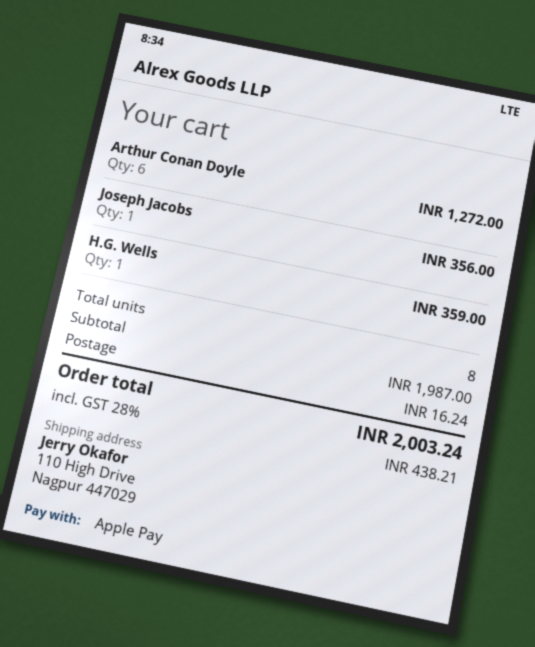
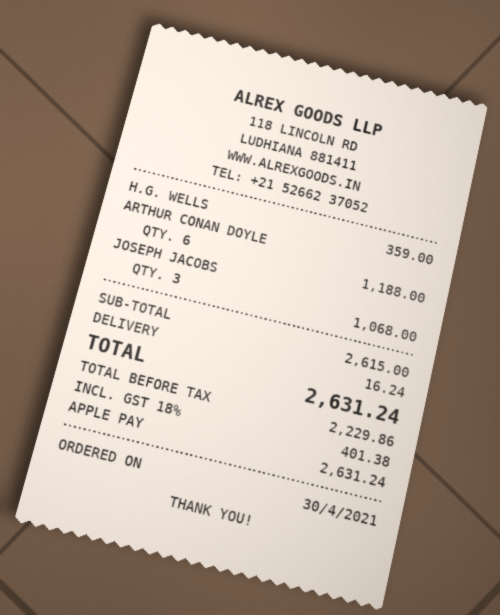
Arthur Conan Doyle: 6 for 1272.00 -> 6 for 1188.00
Joseph Jacobs: 1 for 356.00 -> 3 for 1068.00
subtotal: 1987.00 -> 2615.00
tax: 28% = 438.21 -> 18% = 401.38
total: 2003.24 -> 2631.24

